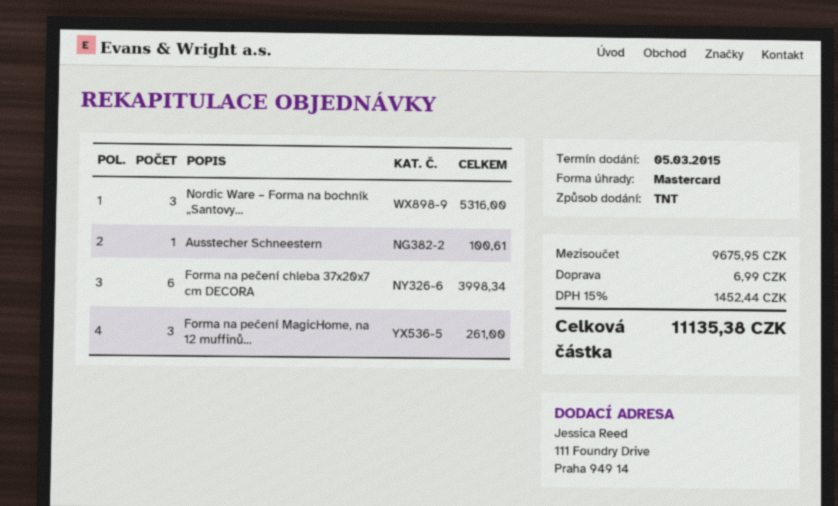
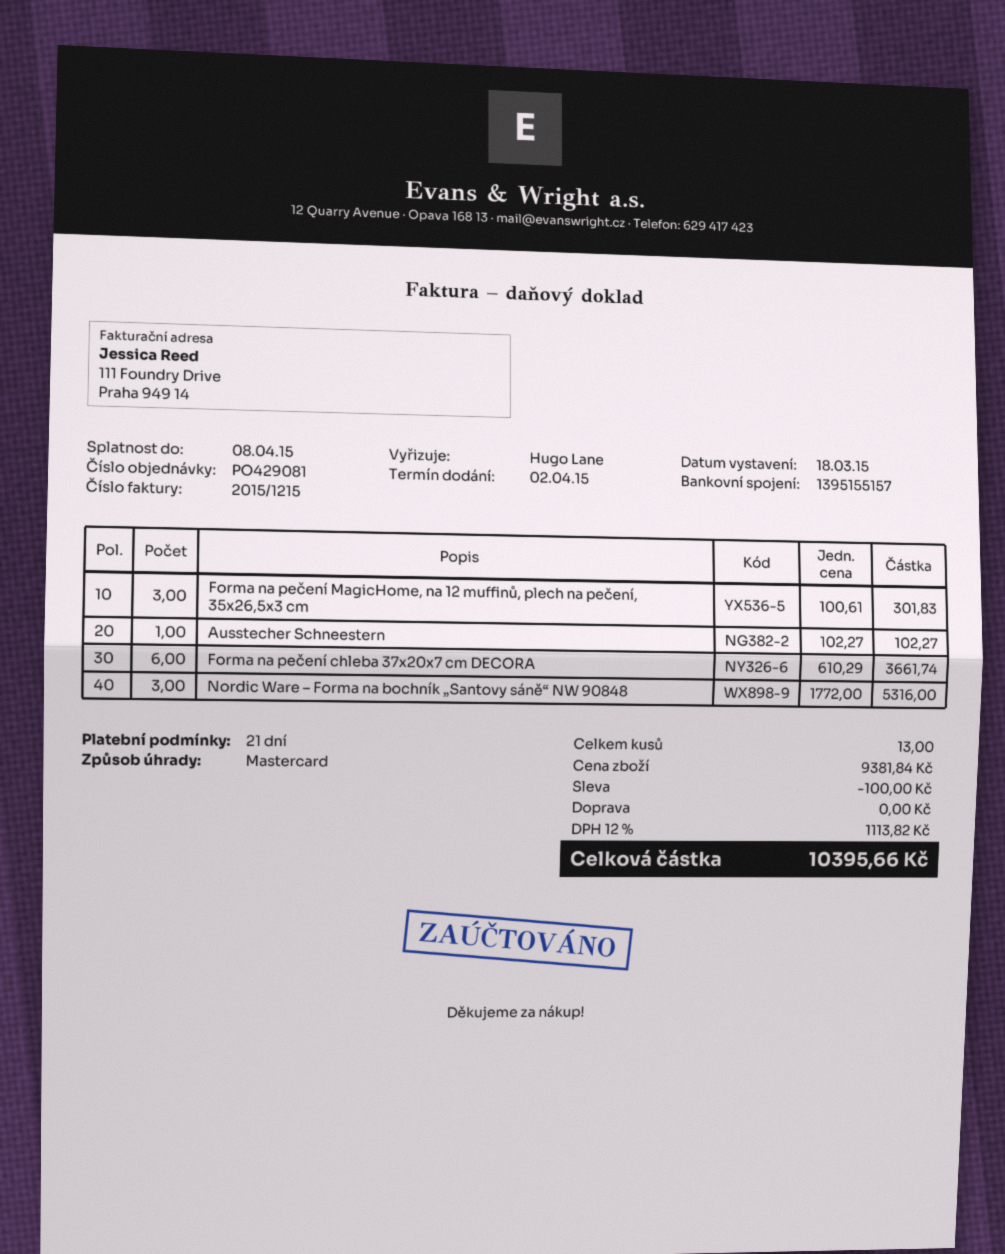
delivery date: 2015-03-05 -> 2015-04-02
Ausstecher Schneestern: 1 for 100.61 -> 1 for 102.27
Forma na pečení chleba 37x20x7 cm DECORA: 6 for 3998.34 -> 6 for 3661.74
Forma na pečení MagicHome, na 12 muffinů...: 3 for 261.00 -> 3 for 301.83
subtotal: 9675.95 -> 9381.84
discount: none -> 100.00
shipping: 6.99 -> 0.00
tax: 15% = 1452.44 -> 12% = 1113.82
total: 11135.38 -> 10395.66

